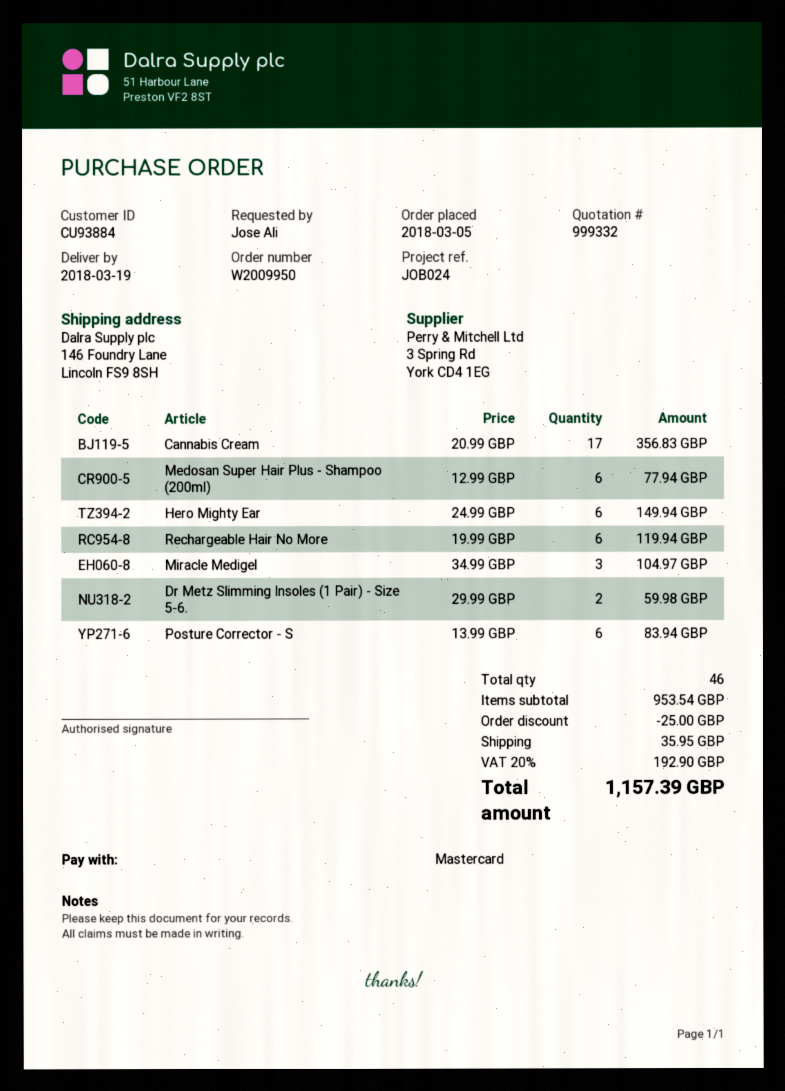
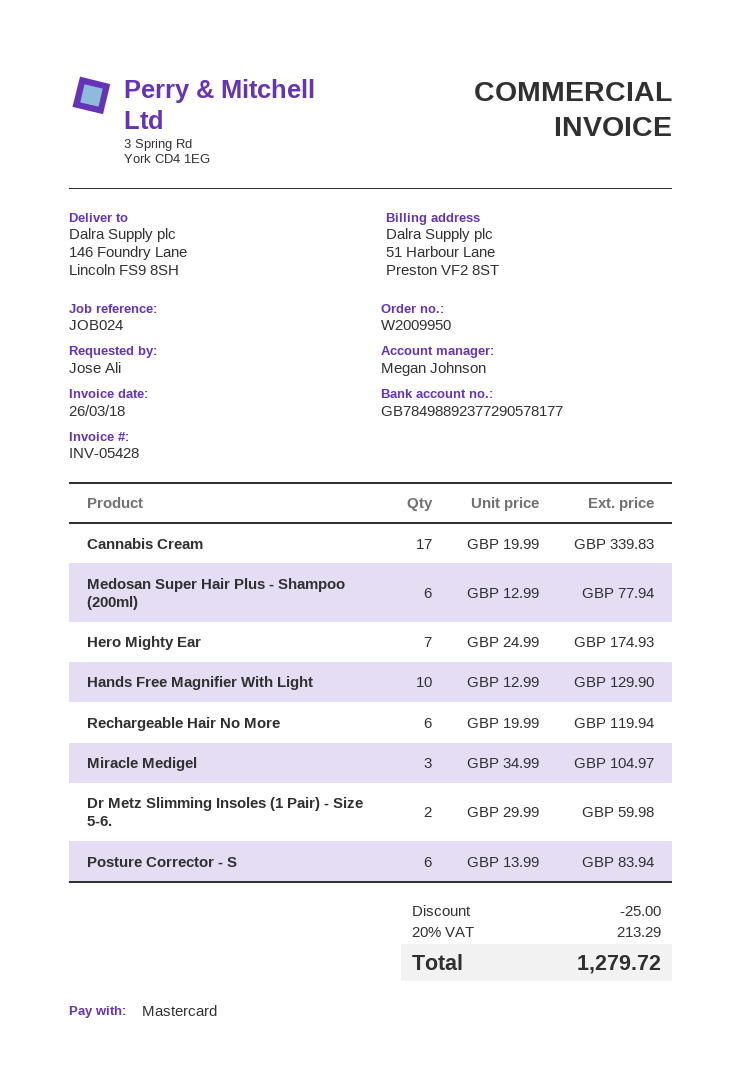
Cannabis Cream: 17 x 20.99 = 356.83 -> 17 x 19.99 = 339.83
Hero Mighty Ear: 6 x 24.99 = 149.94 -> 7 x 24.99 = 174.93
Hands Free Magnifier With Light: none -> 10 x 12.99 = 129.90
shipping: 35.95 -> none
tax: 20% = 192.90 -> 20% = 213.29
total: 1157.39 -> 1279.72

